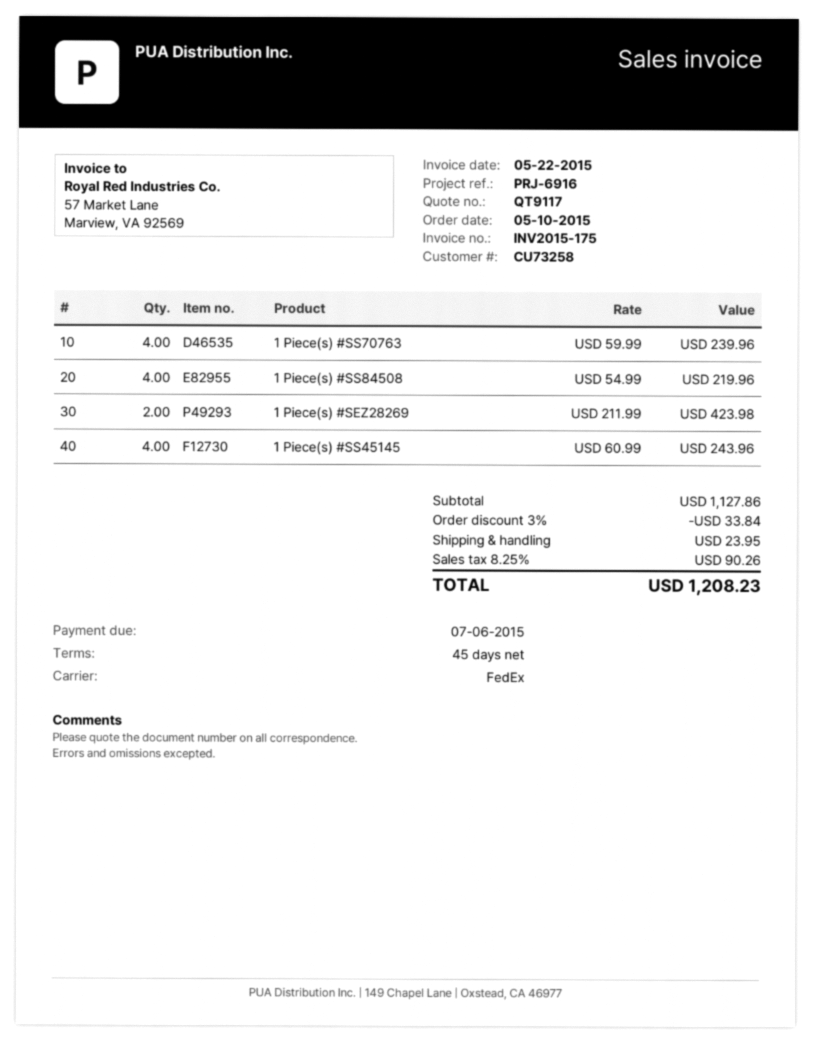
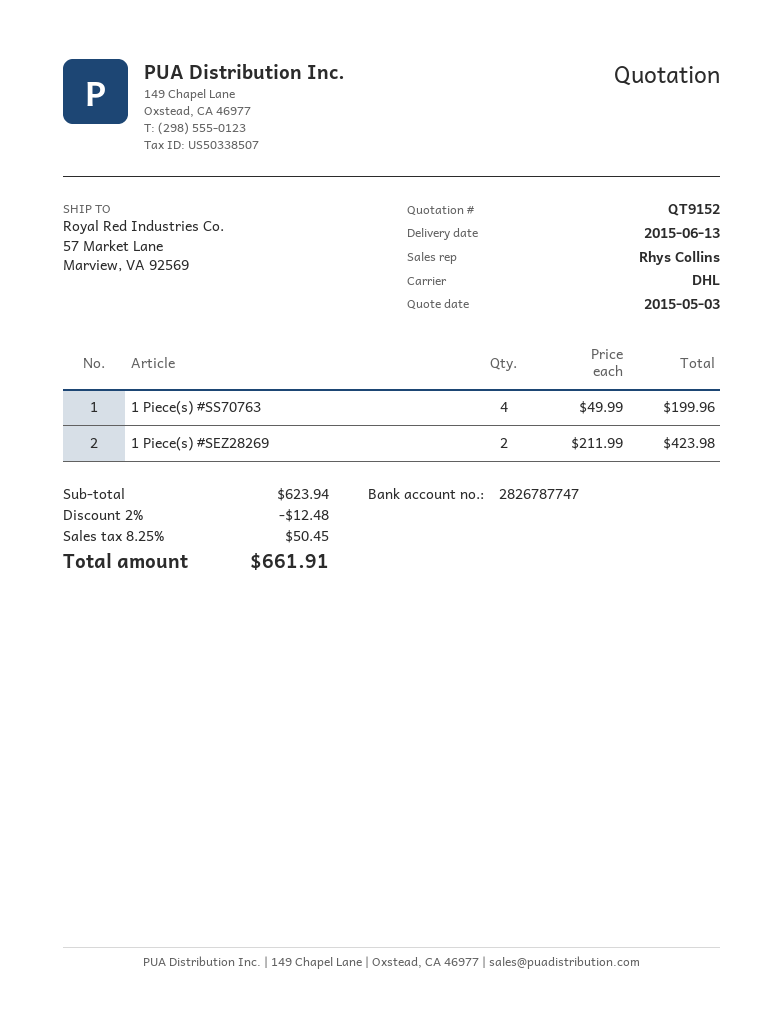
quote number: QT9117 -> QT9152
shipping method: FedEx -> DHL
1 Piece(s) #SS70763: 4 x 59.99 = 239.96 -> 4 x 49.99 = 199.96
1 Piece(s) #SS84508: 4 x 54.99 = 219.96 -> none
1 Piece(s) #SS45145: 4 x 60.99 = 243.96 -> none
subtotal: 1127.86 -> 623.94
discount: 3% = 33.84 -> 2% = 12.48
shipping: 23.95 -> none
tax: 8.25% = 90.26 -> 8.25% = 50.45
total: 1208.23 -> 661.91

